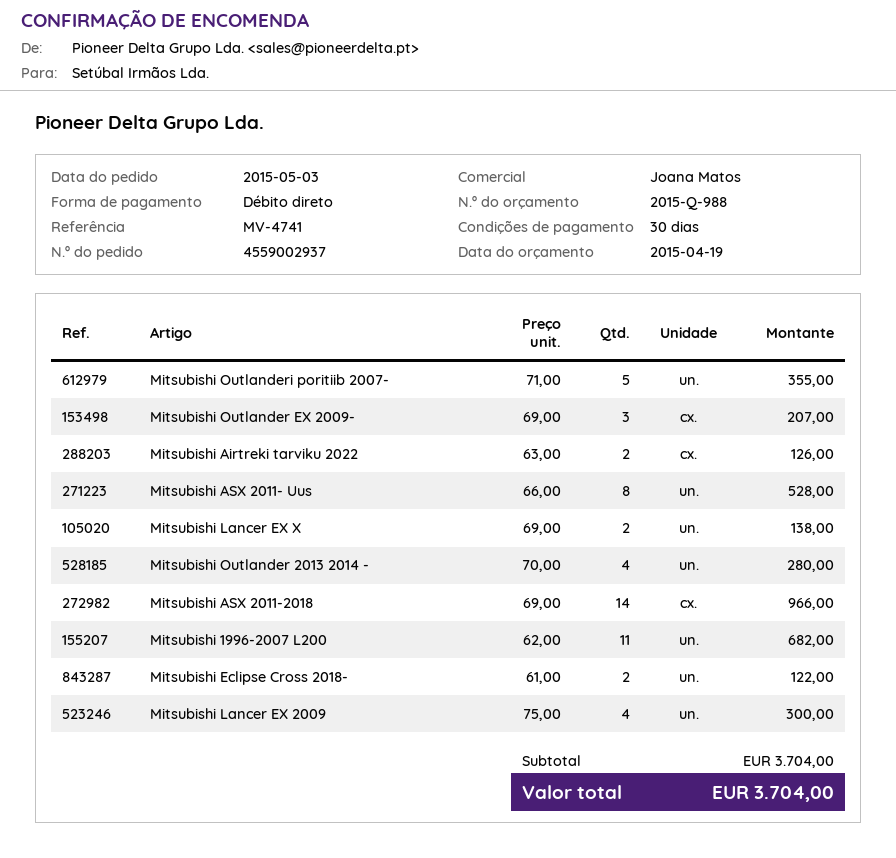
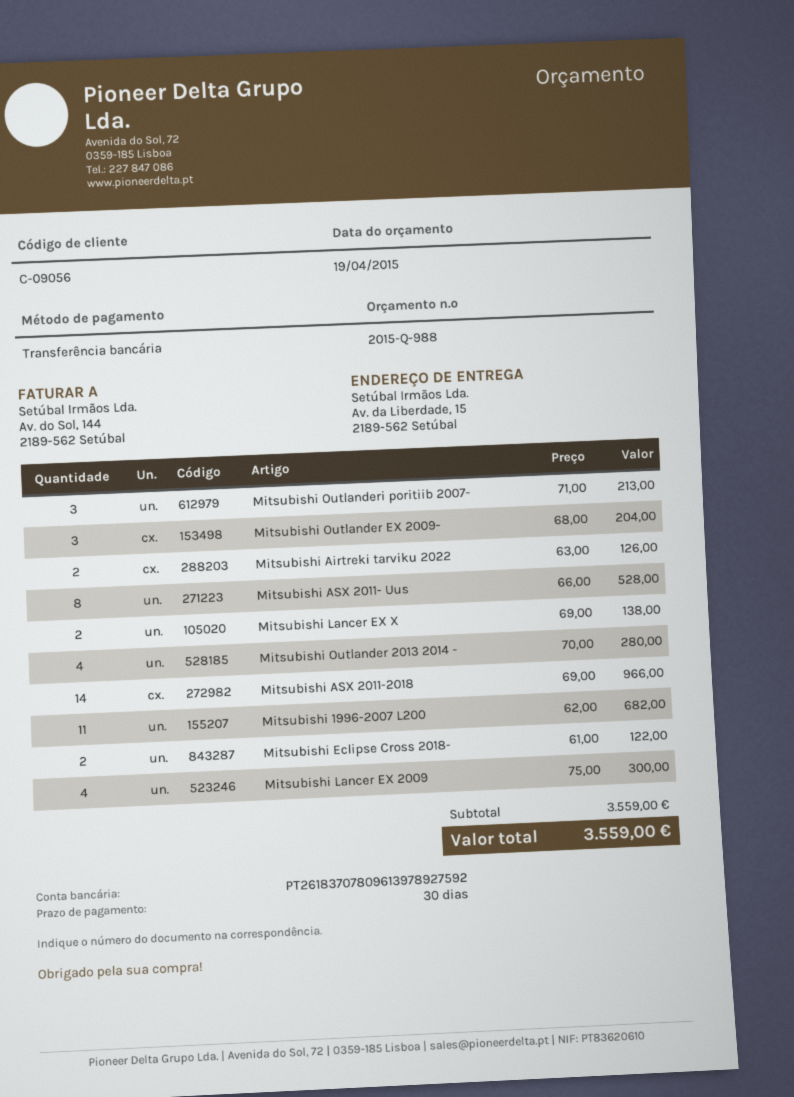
payment method: direct debit -> bank transfer
Mitsubishi Outlanderi poritiib 2007-: 5 x 71.00 = 355.00 -> 3 x 71.00 = 213.00
Mitsubishi Outlander EX 2009-: 3 x 69.00 = 207.00 -> 3 x 68.00 = 204.00
subtotal: 3704.00 -> 3559.00
total: 3704.00 -> 3559.00

